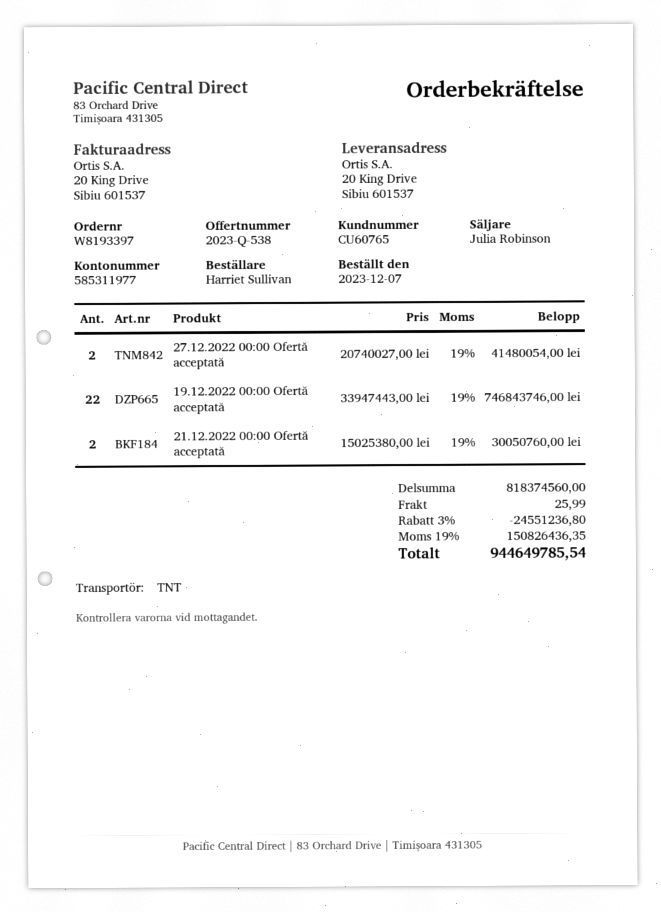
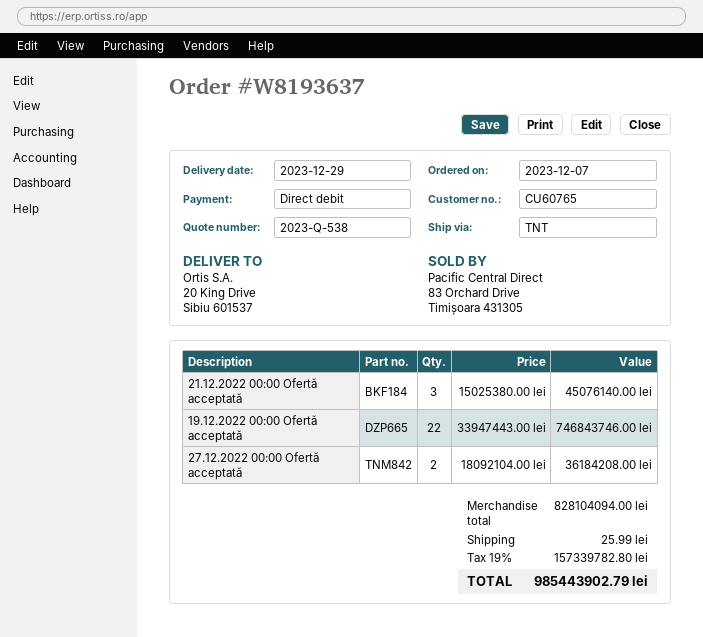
order number: W8193397 -> W8193637
27.12.2022 00:00 Ofertă acceptată: 2 x 20740027.00 = 41480054.00 -> 2 x 18092104.00 = 36184208.00
21.12.2022 00:00 Ofertă acceptată: 2 x 15025380.00 = 30050760.00 -> 3 x 15025380.00 = 45076140.00
subtotal: 818374560.00 -> 828104094.00
discount: 3% = 24551236.80 -> none
tax: 19% = 150826436.35 -> 19% = 157339782.80
total: 944649785.54 -> 985443902.79

